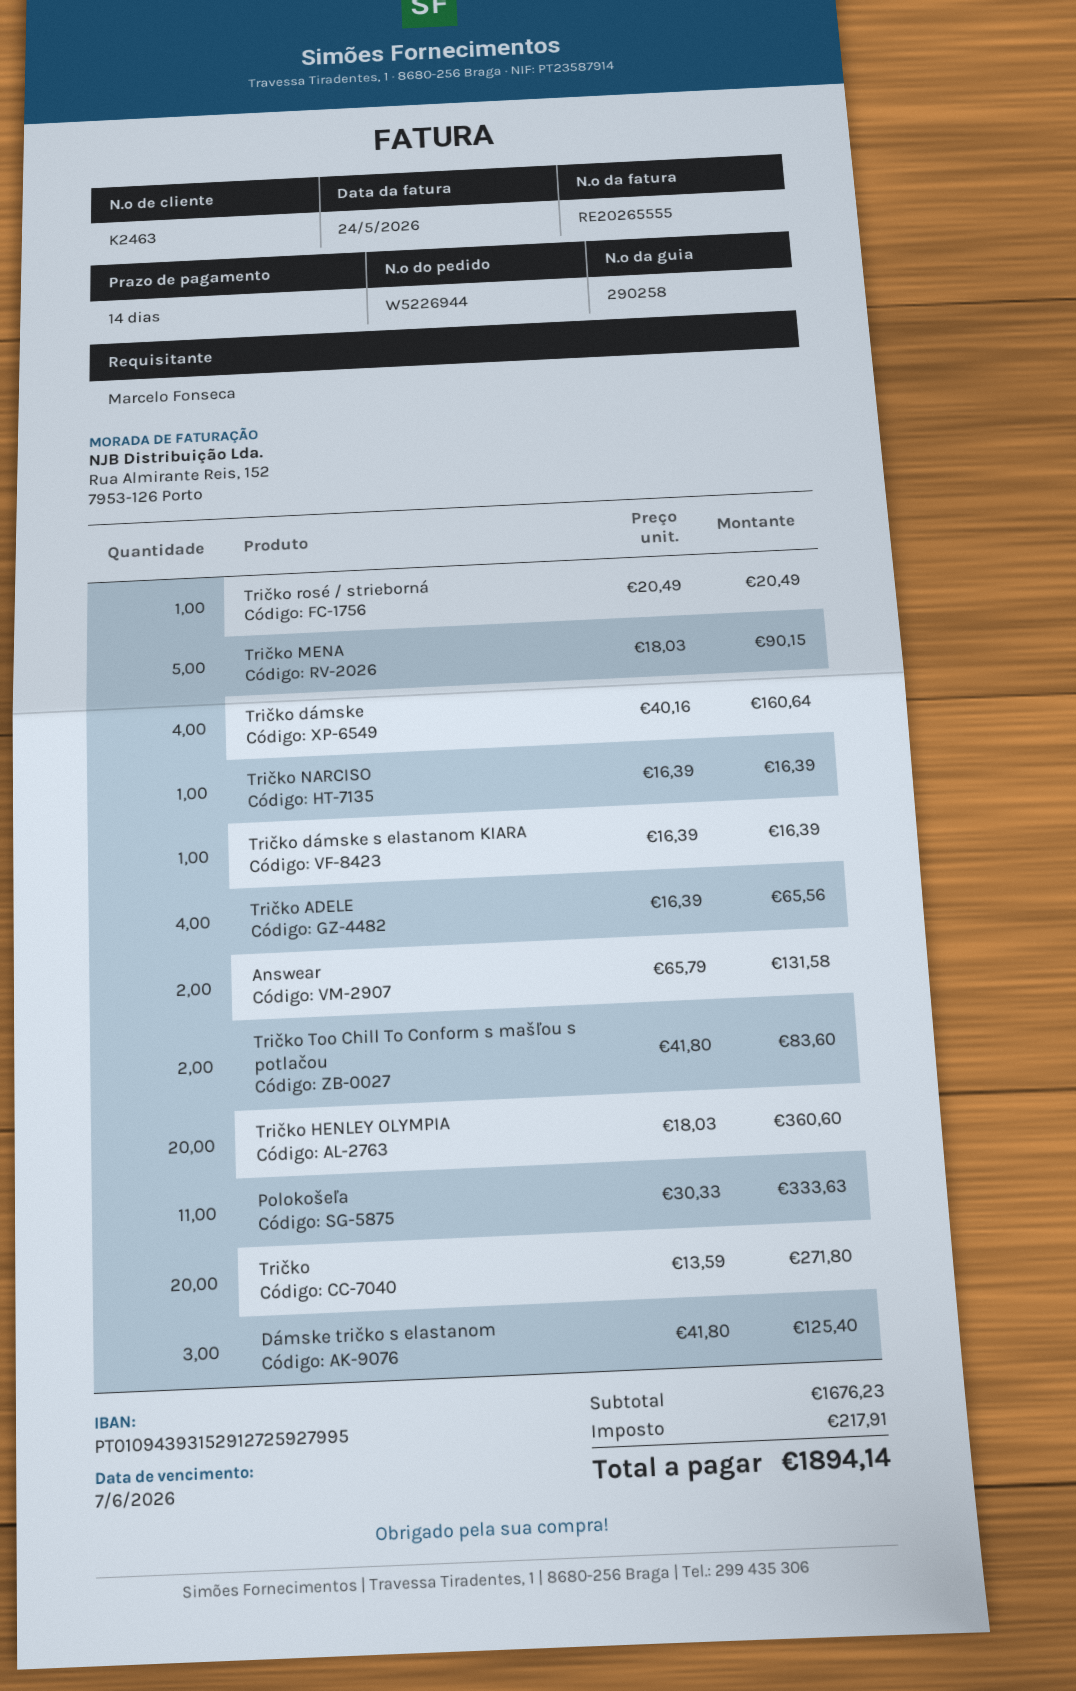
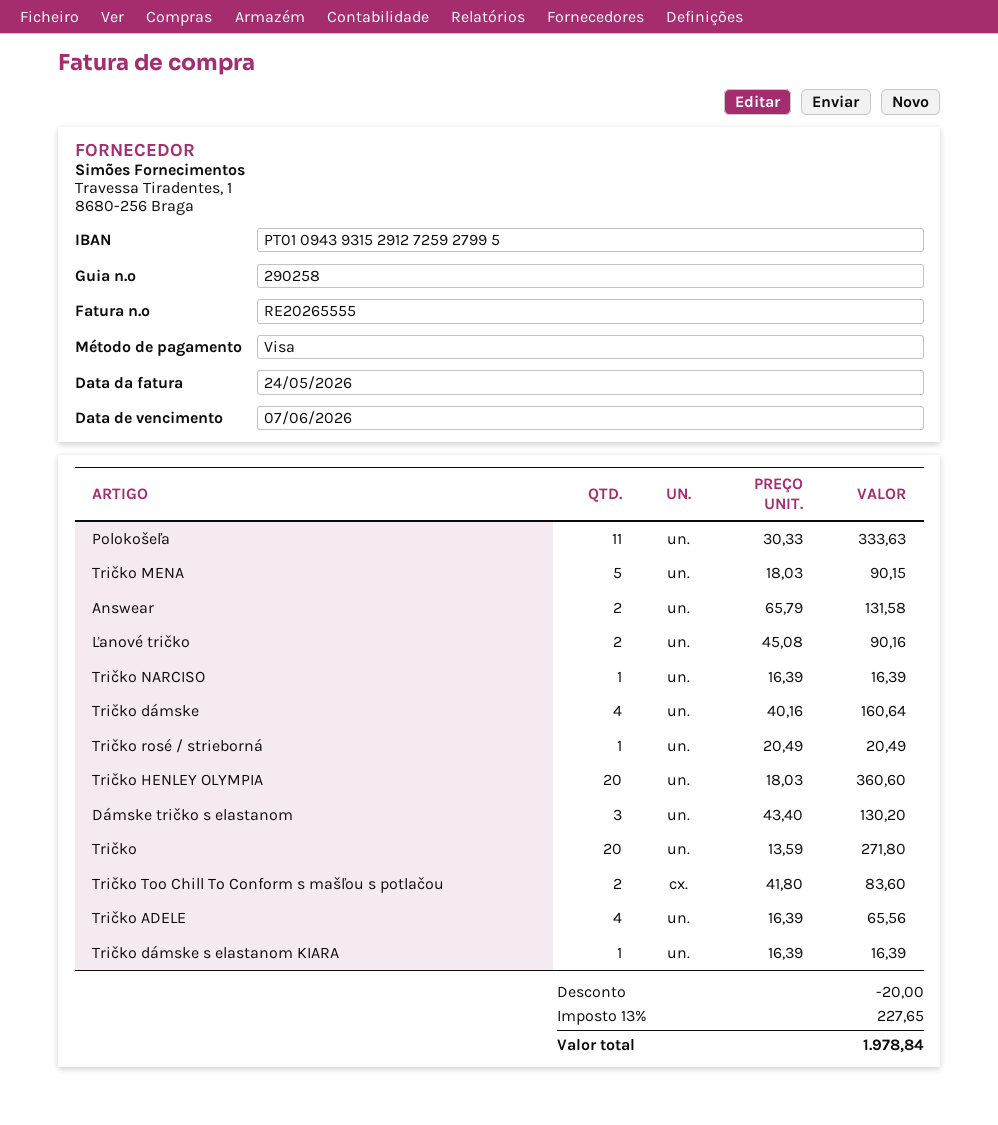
Dámske tričko s elastanom: 3 x 41.80 = 125.40 -> 3 x 43.40 = 130.20
Ľanové tričko: none -> 2 x 45.08 = 90.16
discount: none -> 20.00
tax: 217.91 -> 227.65
total: 1894.14 -> 1978.84

